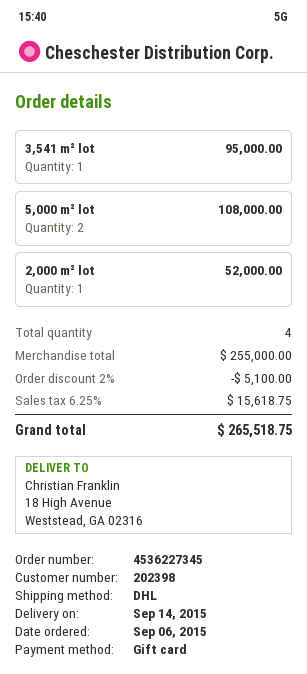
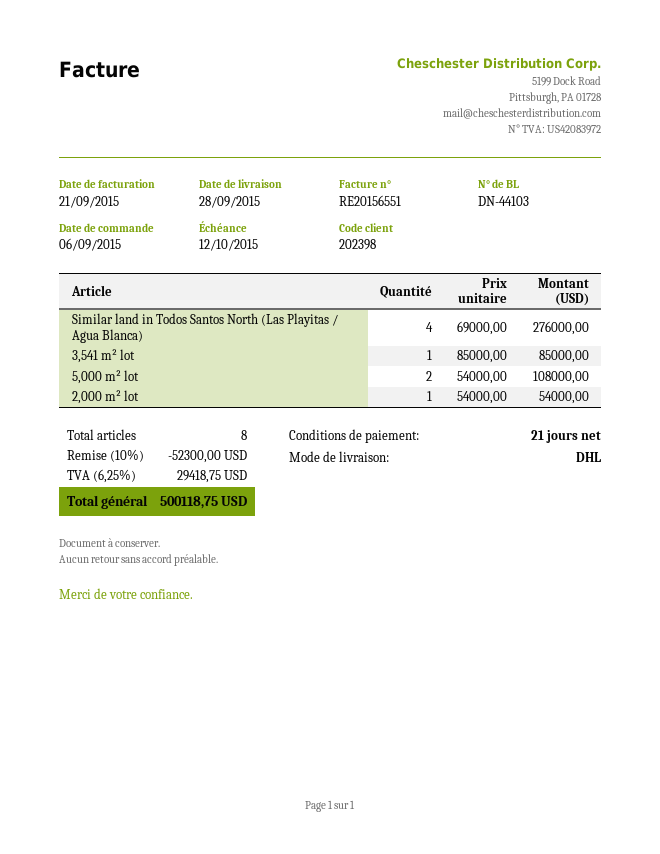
delivery date: 2015-09-14 -> 2015-09-28
3,541 m² lot: 1 for 95000.00 -> 1 for 85000.00
2,000 m² lot: 1 for 52000.00 -> 1 for 54000.00
Similar land in Todos Santos North (Las Playitas / Agua Blanca): none -> 4 for 276000.00
total quantity: 4 -> 8
discount: 2% = 5100.00 -> 10% = 52300.00
tax: 6.25% = 15618.75 -> 6.25% = 29418.75
total: 265518.75 -> 500118.75

